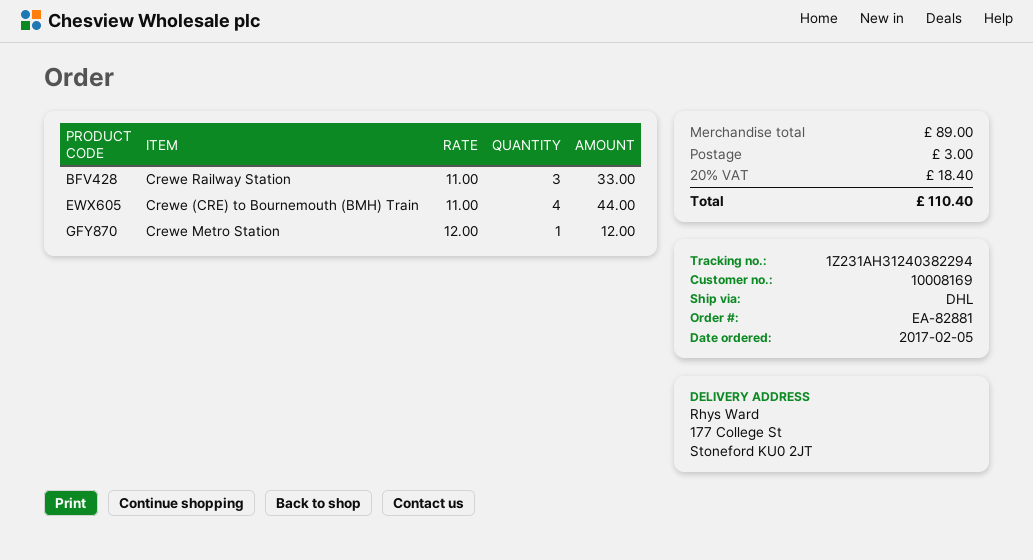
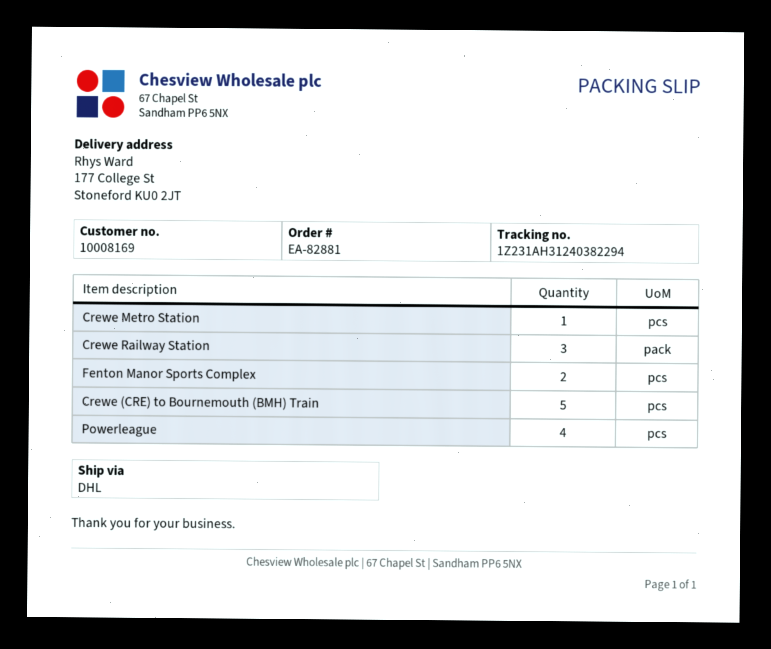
Crewe (CRE) to Bournemouth (BMH) Train: 4 -> 5
Fenton Manor Sports Complex: none -> 2
Powerleague: none -> 4

